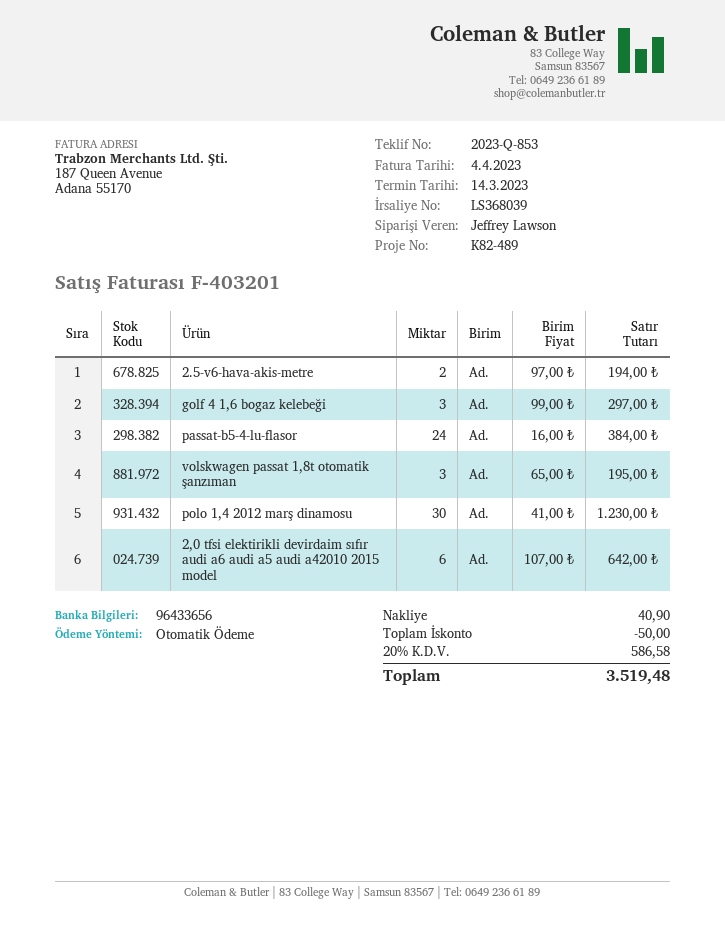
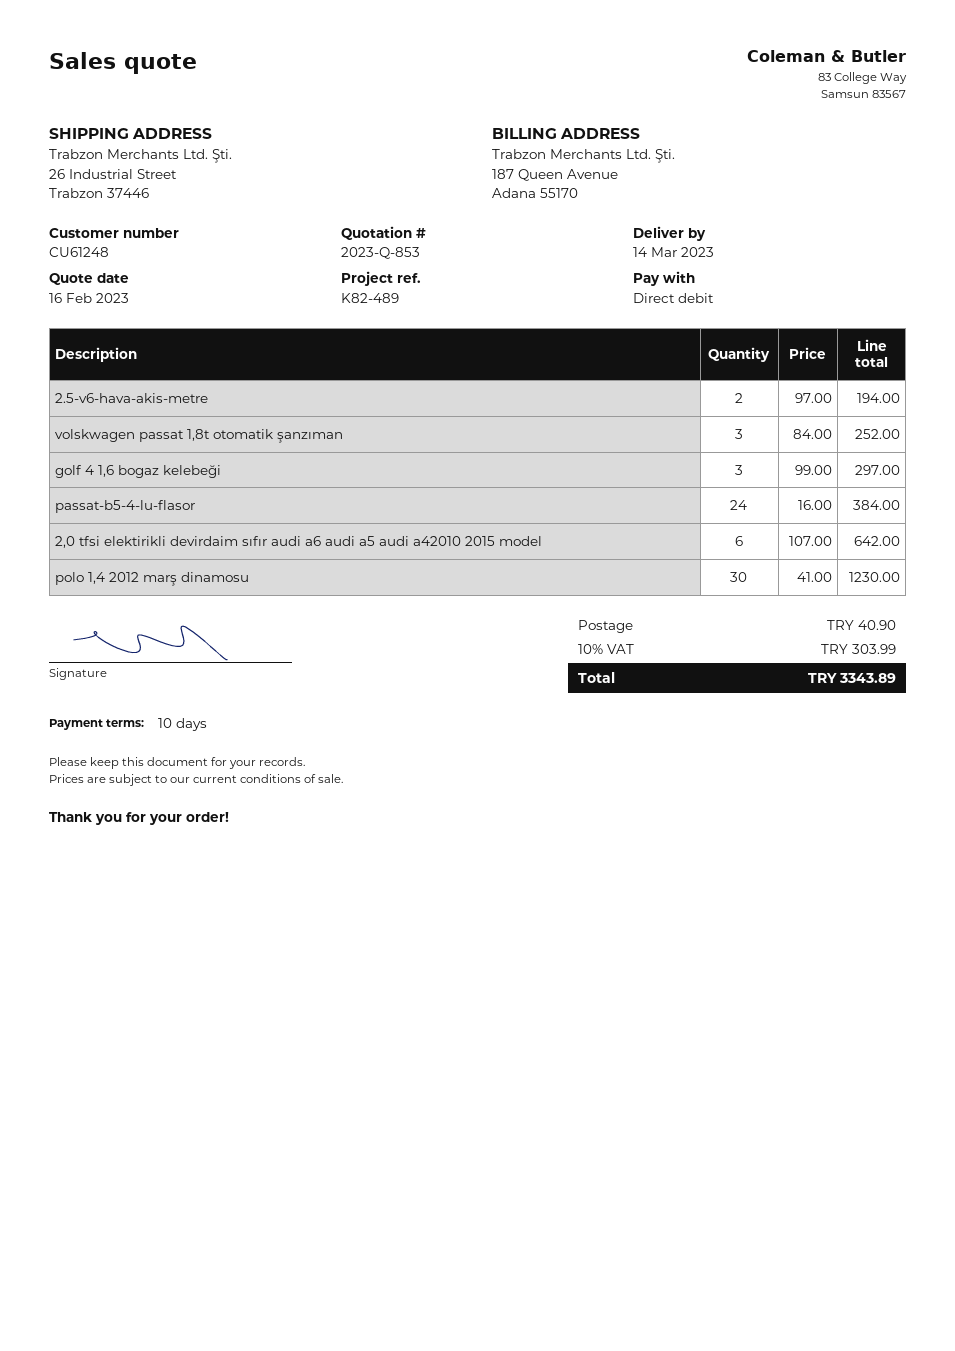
volskwagen passat 1,8t otomatik şanzıman: 3 x 65.00 = 195.00 -> 3 x 84.00 = 252.00
discount: 50.00 -> none
tax: 20% = 586.58 -> 10% = 303.99
total: 3519.48 -> 3343.89

